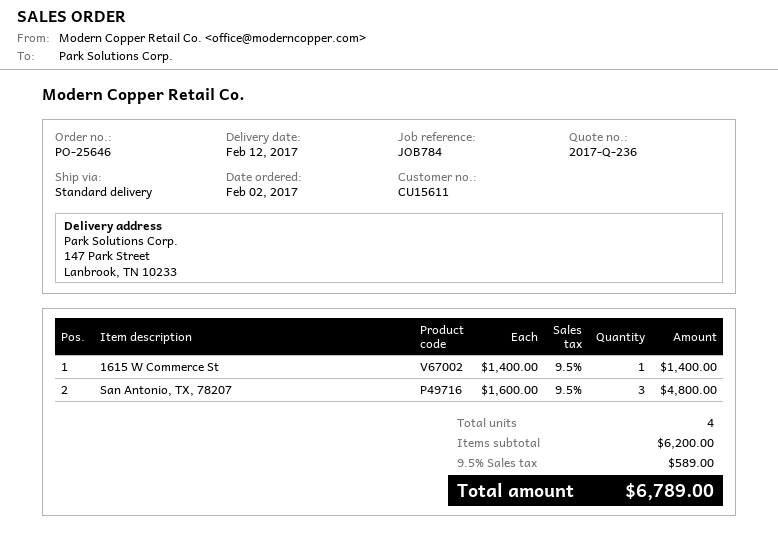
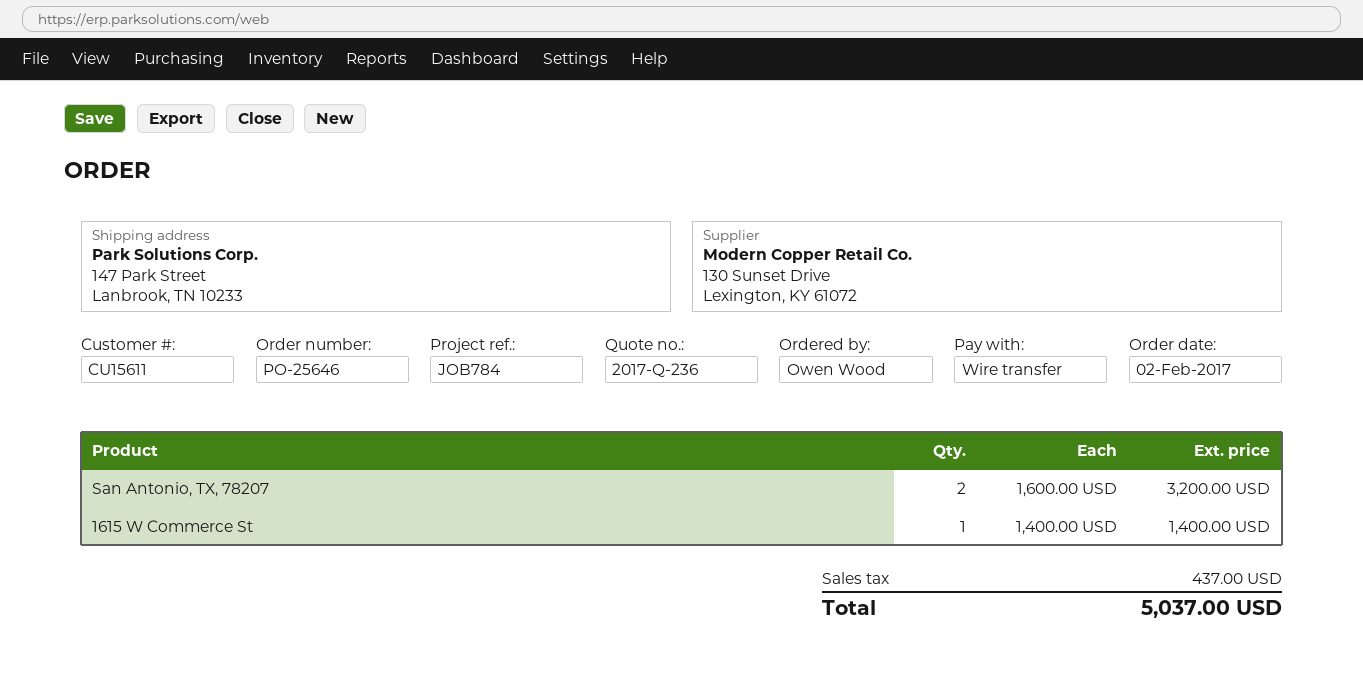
San Antonio, TX, 78207: 3 x 1600.00 = 4800.00 -> 2 x 1600.00 = 3200.00
tax: 589.00 -> 437.00
total: 6789.00 -> 5037.00

